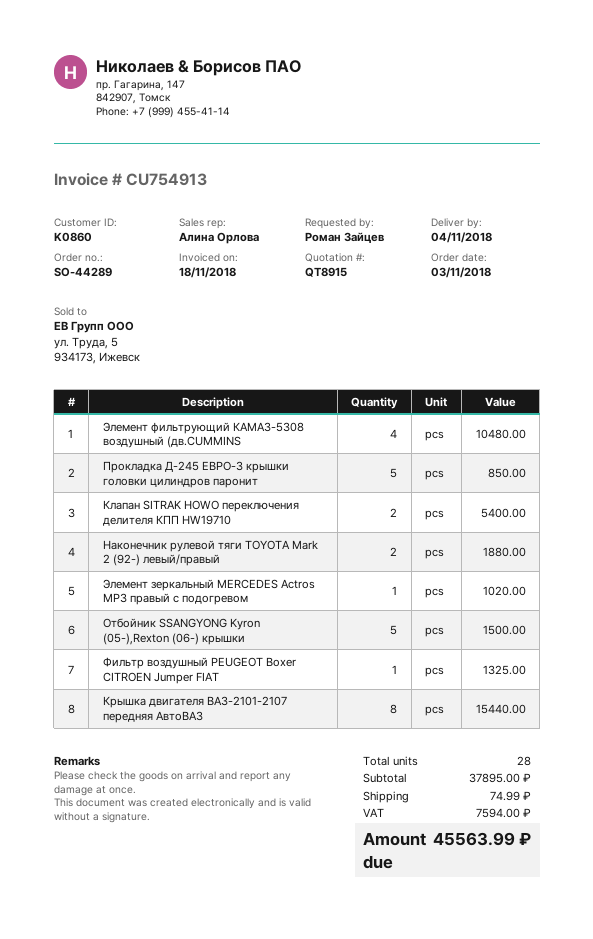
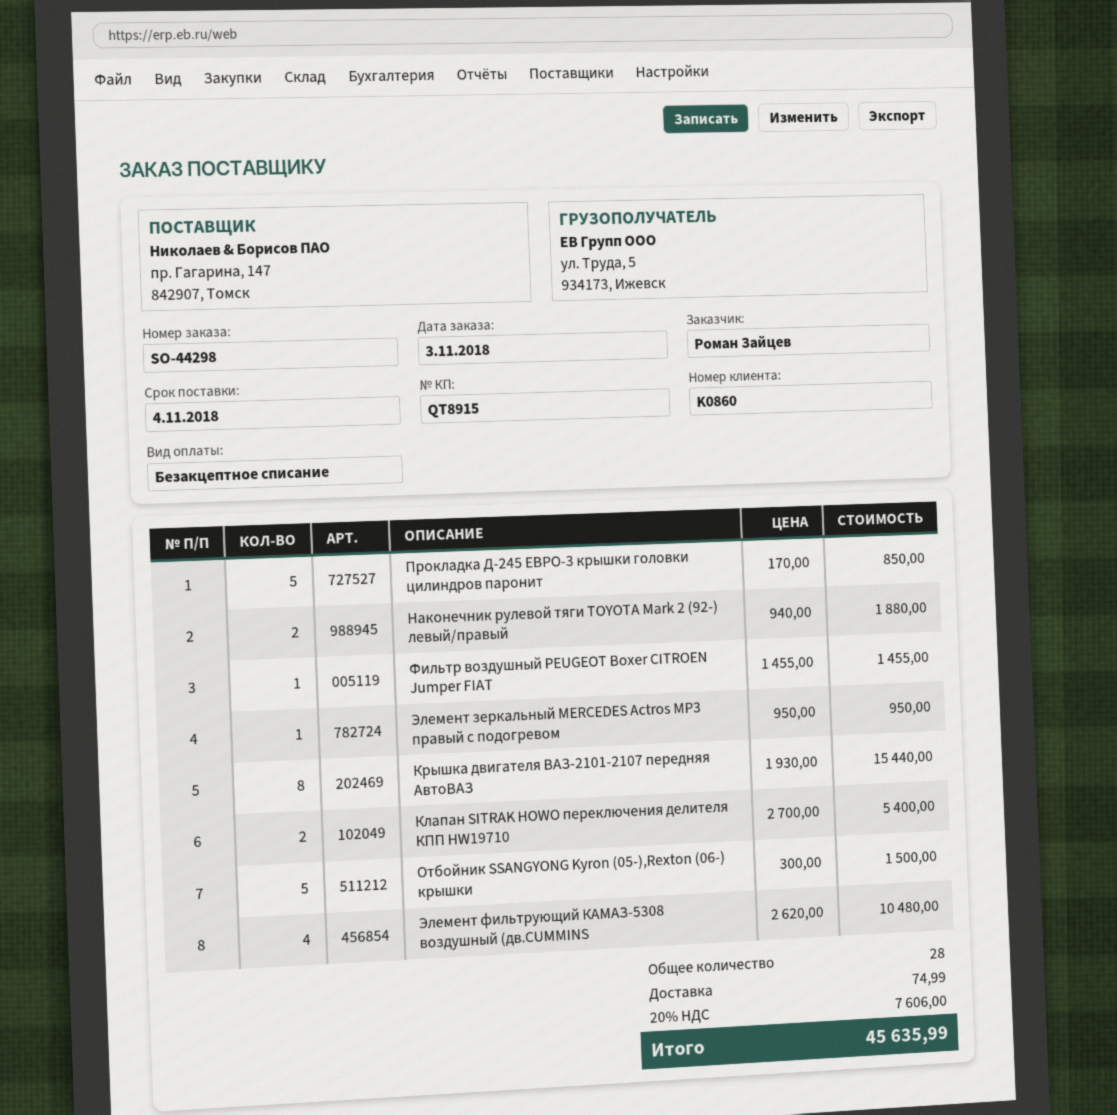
order number: SO-44289 -> SO-44298
Элемент зеркальный MERCEDES Actros MP3 правый с подогревом: 1 for 1020.00 -> 1 for 950.00
Фильтр воздушный PEUGEOT Boxer CITROEN Jumper FIAT: 1 for 1325.00 -> 1 for 1455.00
tax: 7594.00 -> 7606.00
total: 45563.99 -> 45635.99

